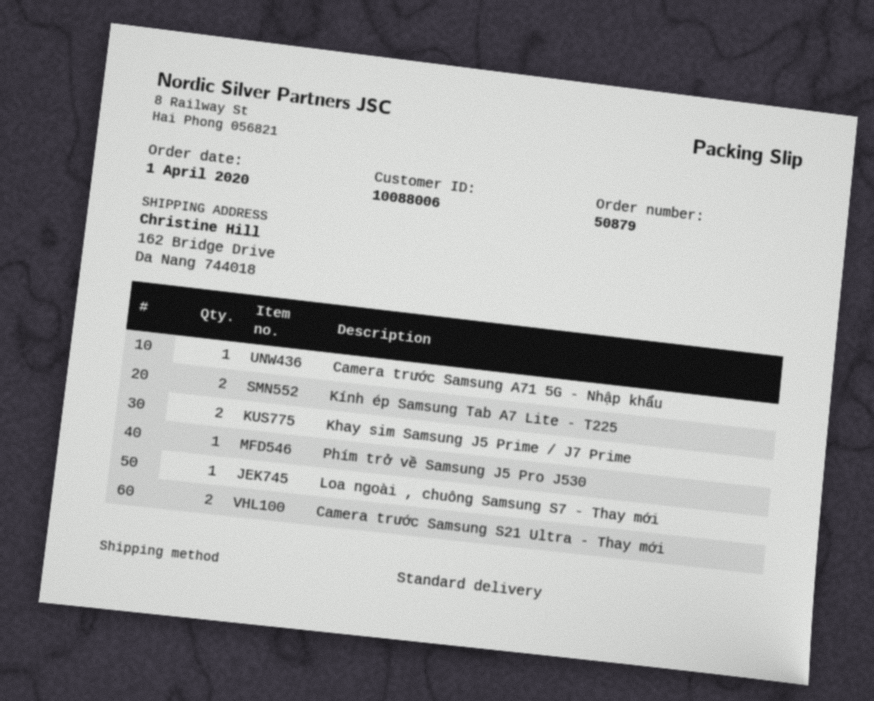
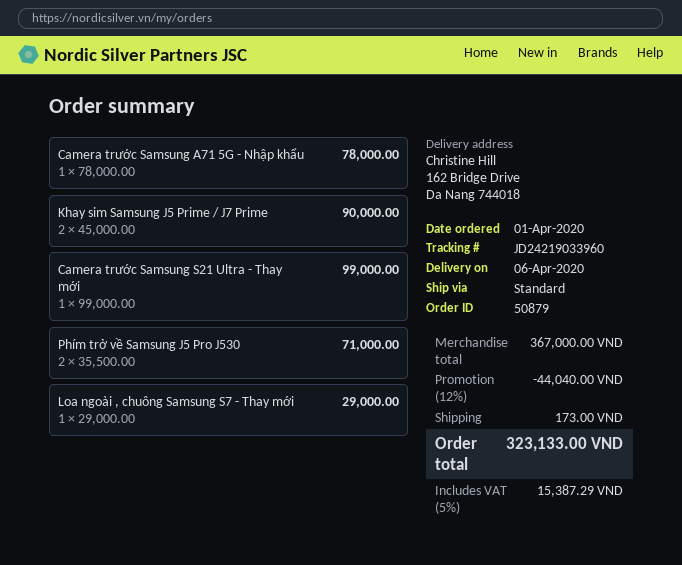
Kính ép Samsung Tab A7 Lite - T225: 2 -> none
Phím trở về Samsung J5 Pro J530: 1 -> 2
Camera trước Samsung S21 Ultra - Thay mới: 2 -> 1

